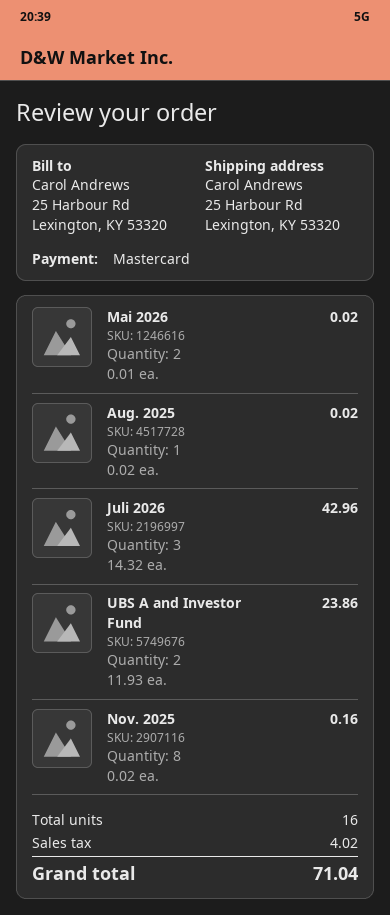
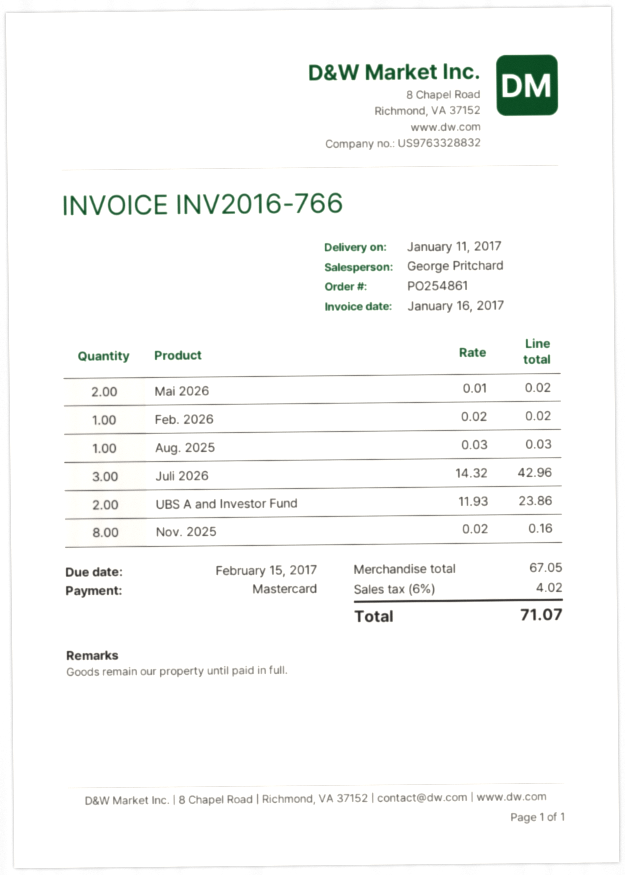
Aug. 2025: 1 x 0.02 = 0.02 -> 1 x 0.03 = 0.03
Feb. 2026: none -> 1 x 0.02 = 0.02
total: 71.04 -> 71.07

